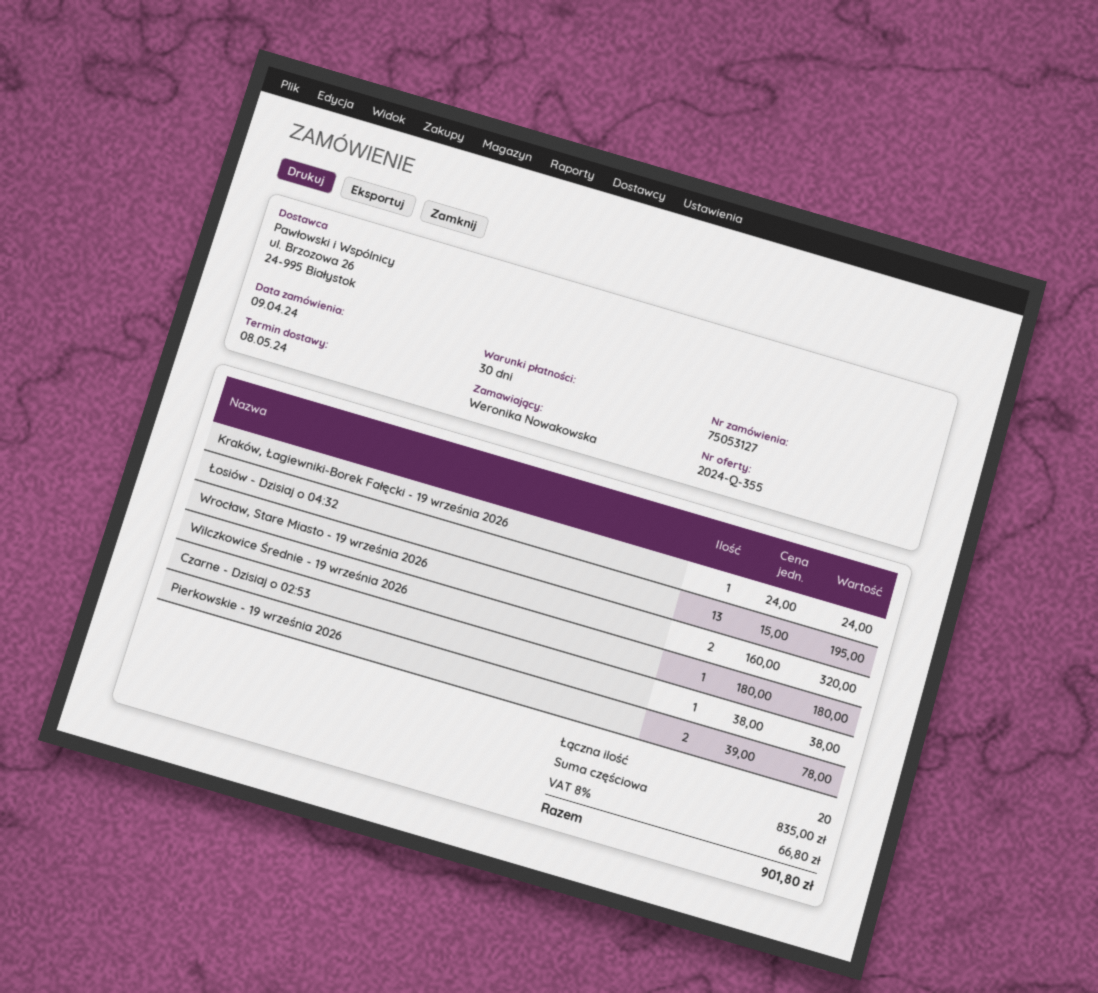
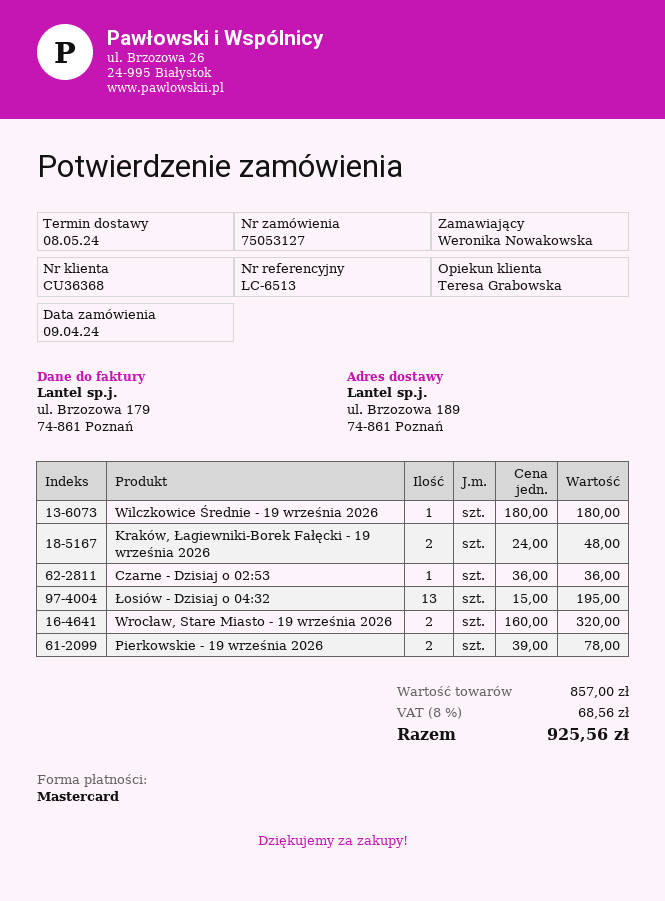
Kraków, Łagiewniki-Borek Fałęcki - 19 września 2026: 1 x 24.00 = 24.00 -> 2 x 24.00 = 48.00
Czarne - Dzisiaj o 02:53: 1 x 38.00 = 38.00 -> 1 x 36.00 = 36.00
subtotal: 835.00 -> 857.00
tax: 8% = 66.80 -> 8% = 68.56
total: 901.80 -> 925.56

